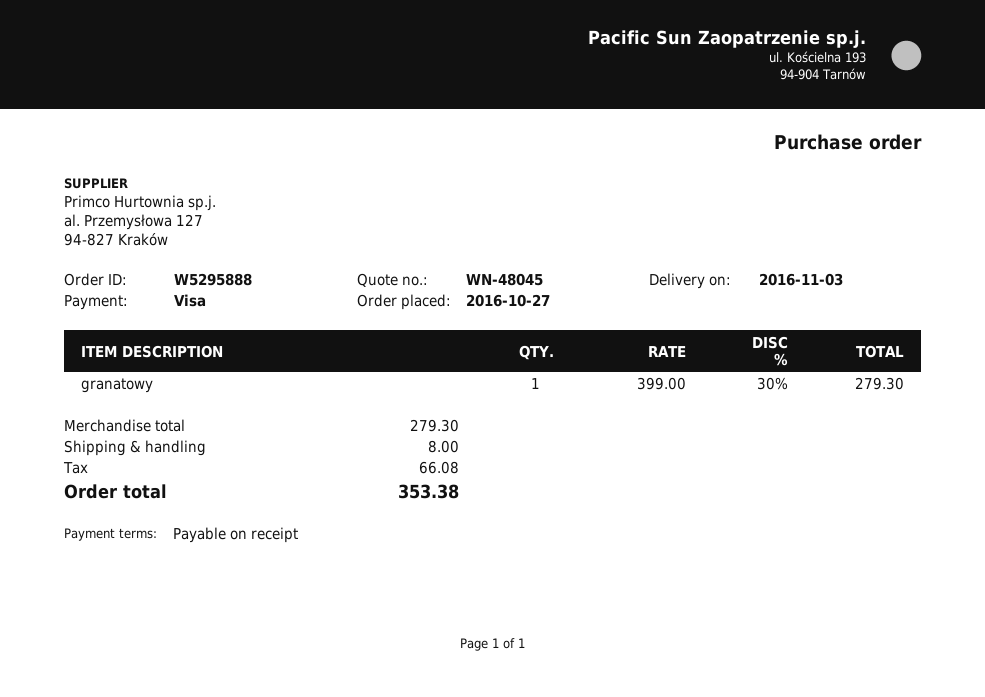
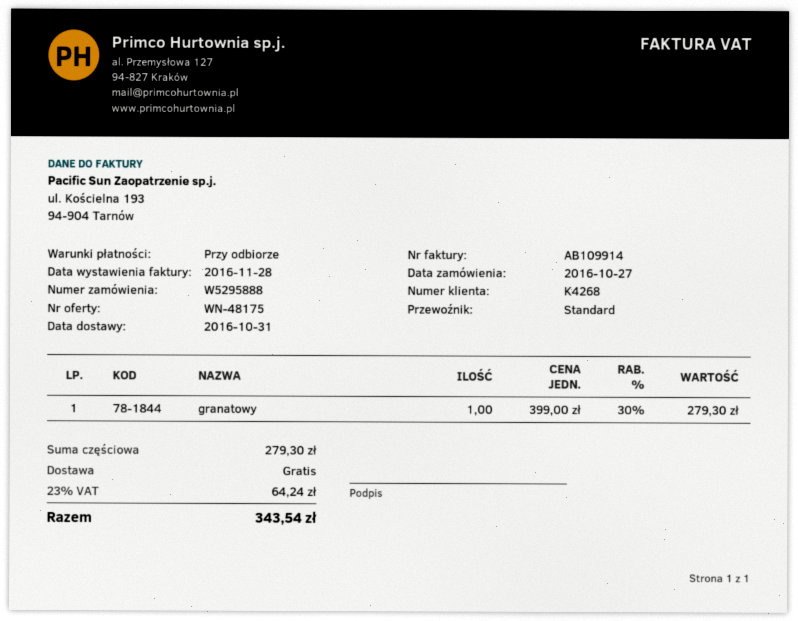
quote number: WN-48045 -> WN-48175
delivery date: 2016-11-03 -> 2016-10-31
shipping: 8.00 -> 0.00
tax: 66.08 -> 64.24
total: 353.38 -> 343.54

